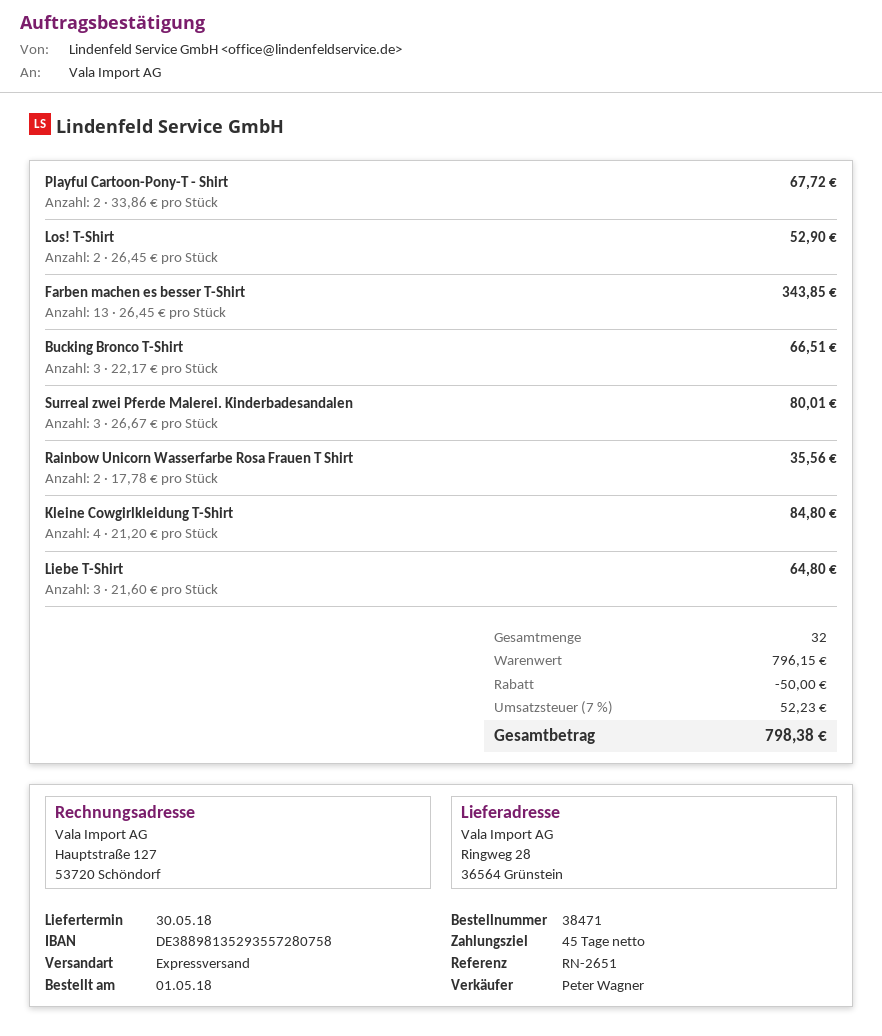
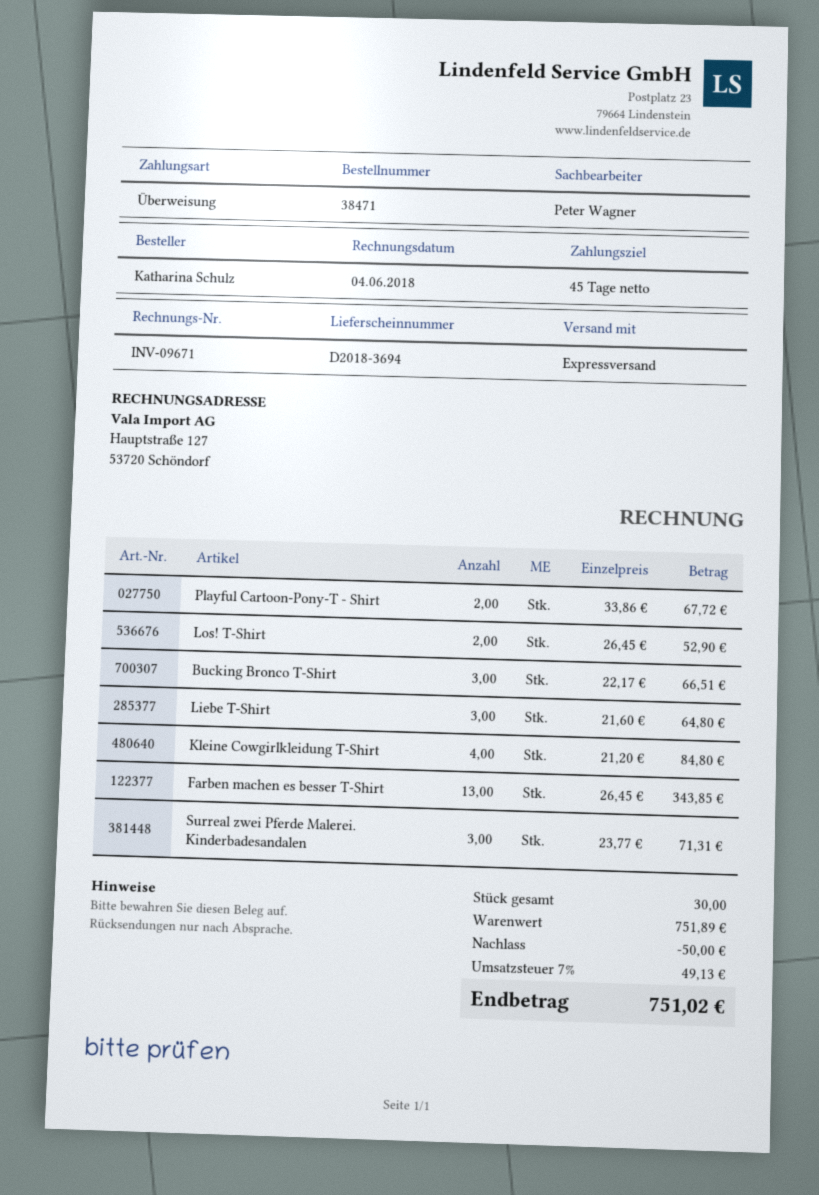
Surreal zwei Pferde Malerei. Kinderbadesandalen: 3 x 26.67 = 80.01 -> 3 x 23.77 = 71.31
Rainbow Unicorn Wasserfarbe Rosa Frauen T Shirt: 2 x 17.78 = 35.56 -> none
total quantity: 32 -> 30
subtotal: 796.15 -> 751.89
tax: 7% = 52.23 -> 7% = 49.13
total: 798.38 -> 751.02

